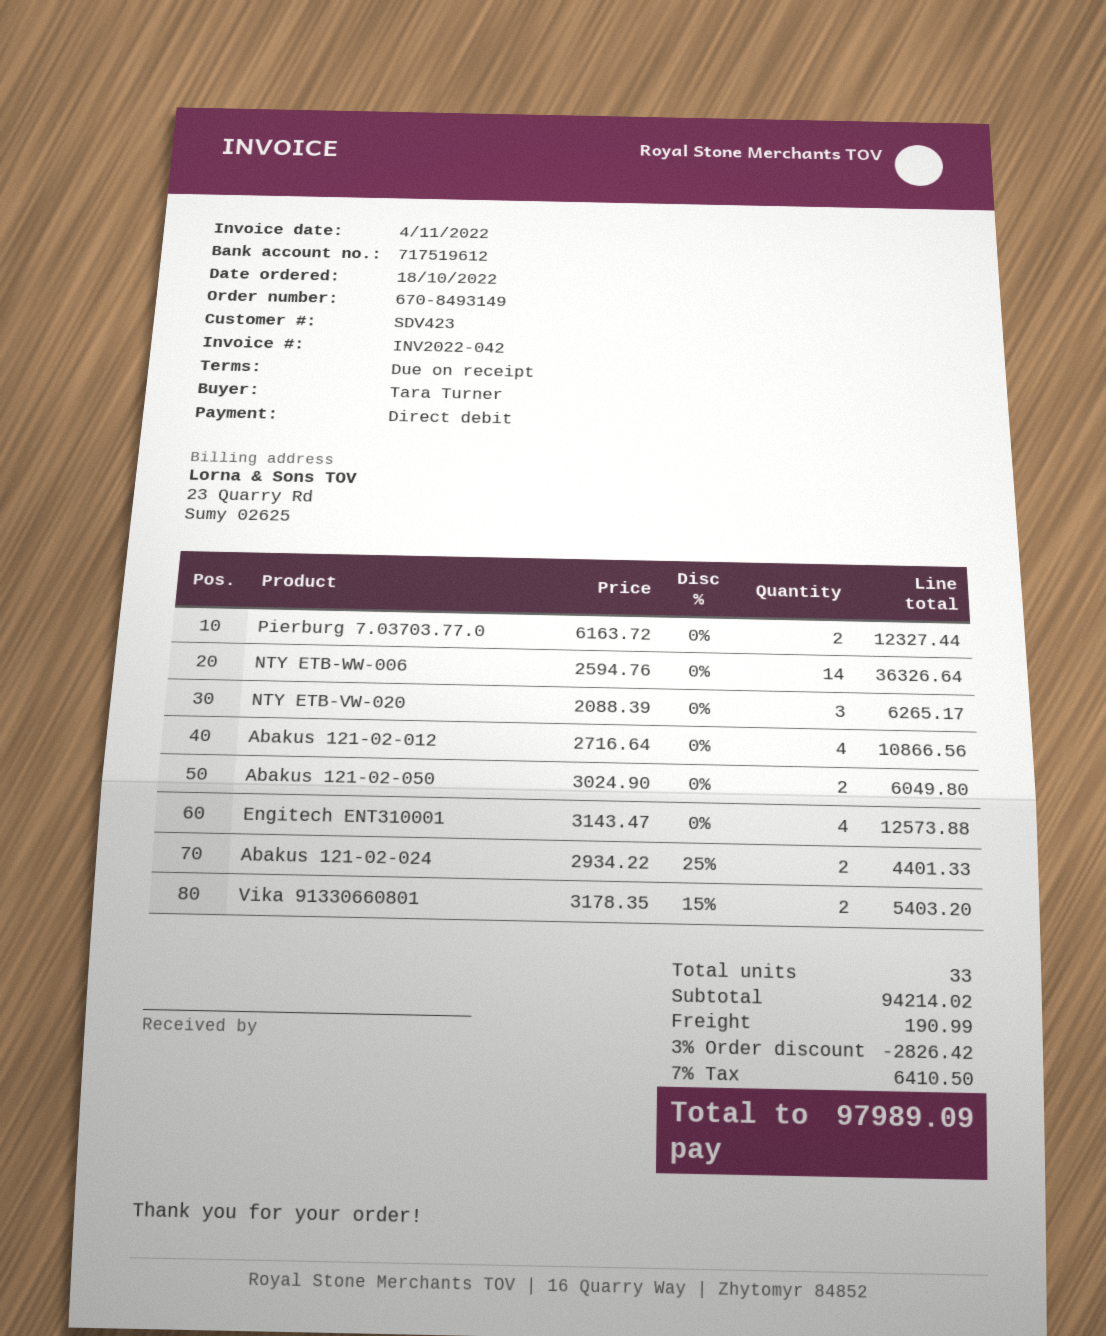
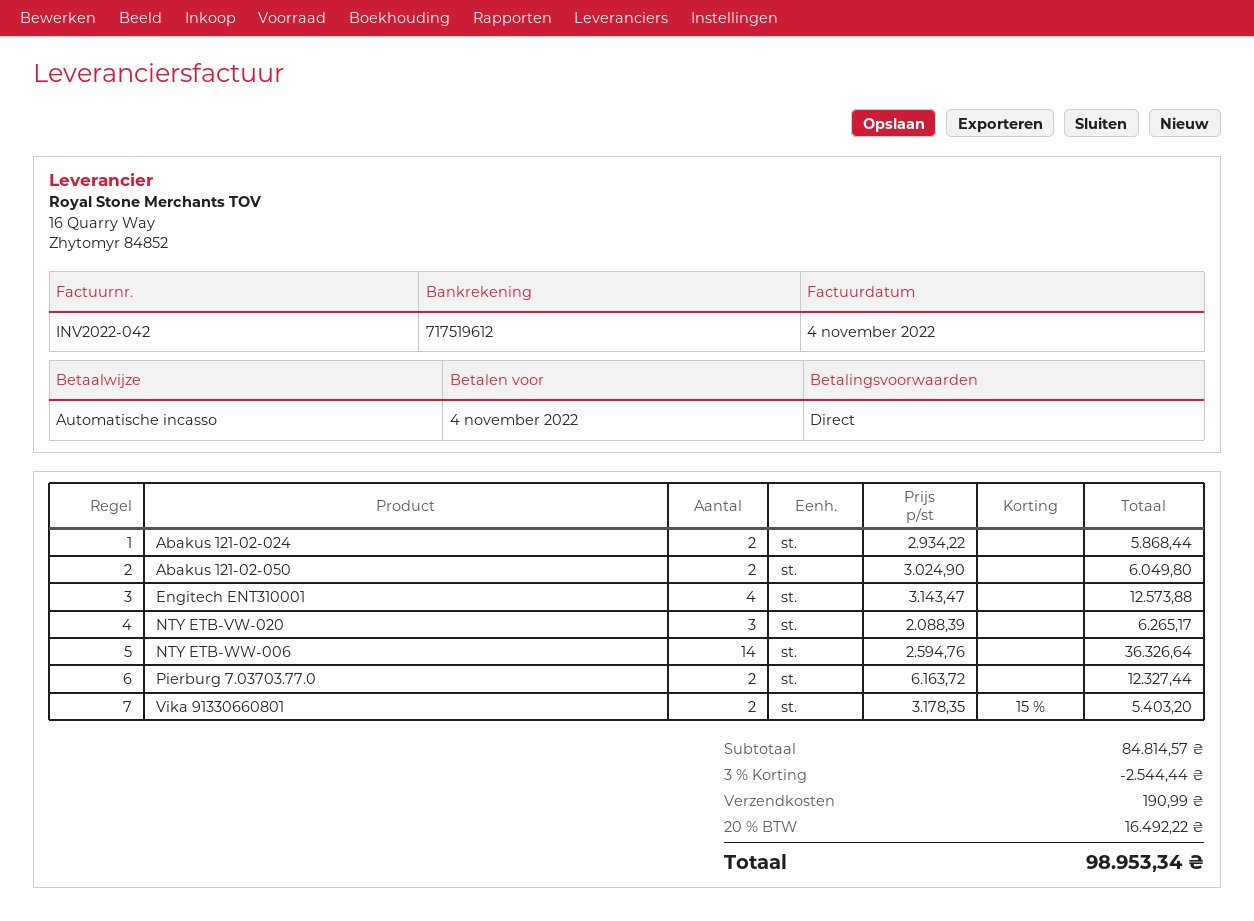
Abakus 121-02-012: 4 x 2716.64 = 10866.56 -> none
Abakus 121-02-024: 2 x 2934.22 - 25% = 4401.33 -> 2 x 2934.22 = 5868.44
subtotal: 94214.02 -> 84814.57
discount: 3% = 2826.42 -> 3% = 2544.44
tax: 7% = 6410.50 -> 20% = 16492.22
total: 97989.09 -> 98953.34

